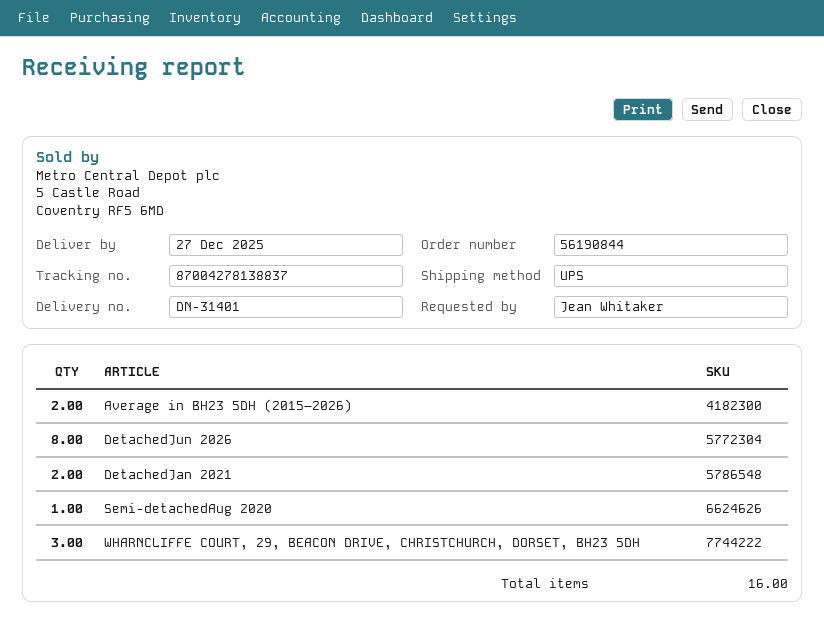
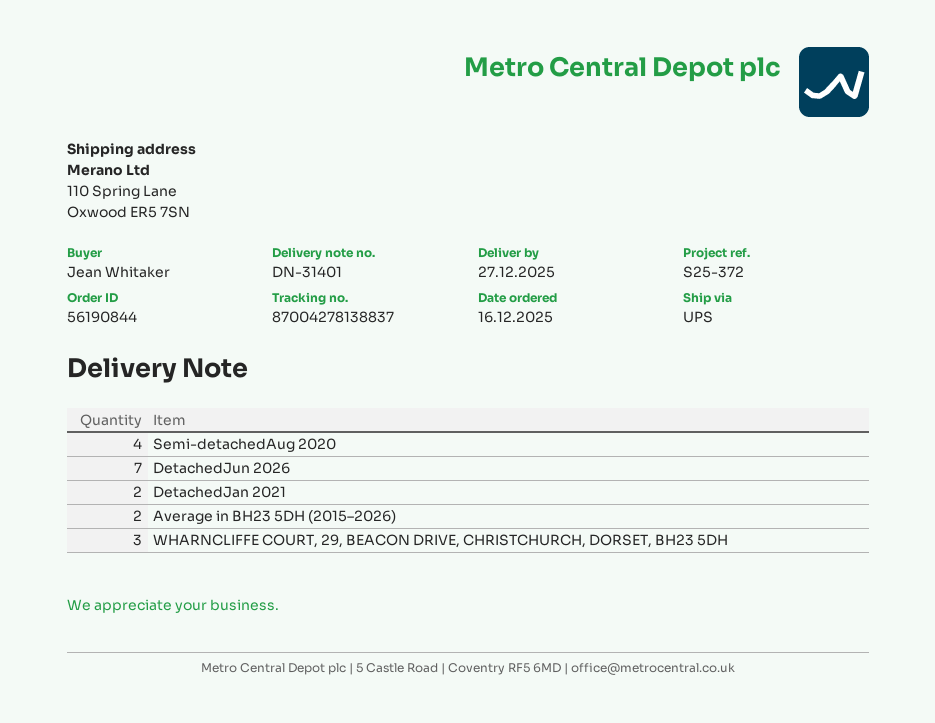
DetachedJun 2026: 8 -> 7
Semi-detachedAug 2020: 1 -> 4

